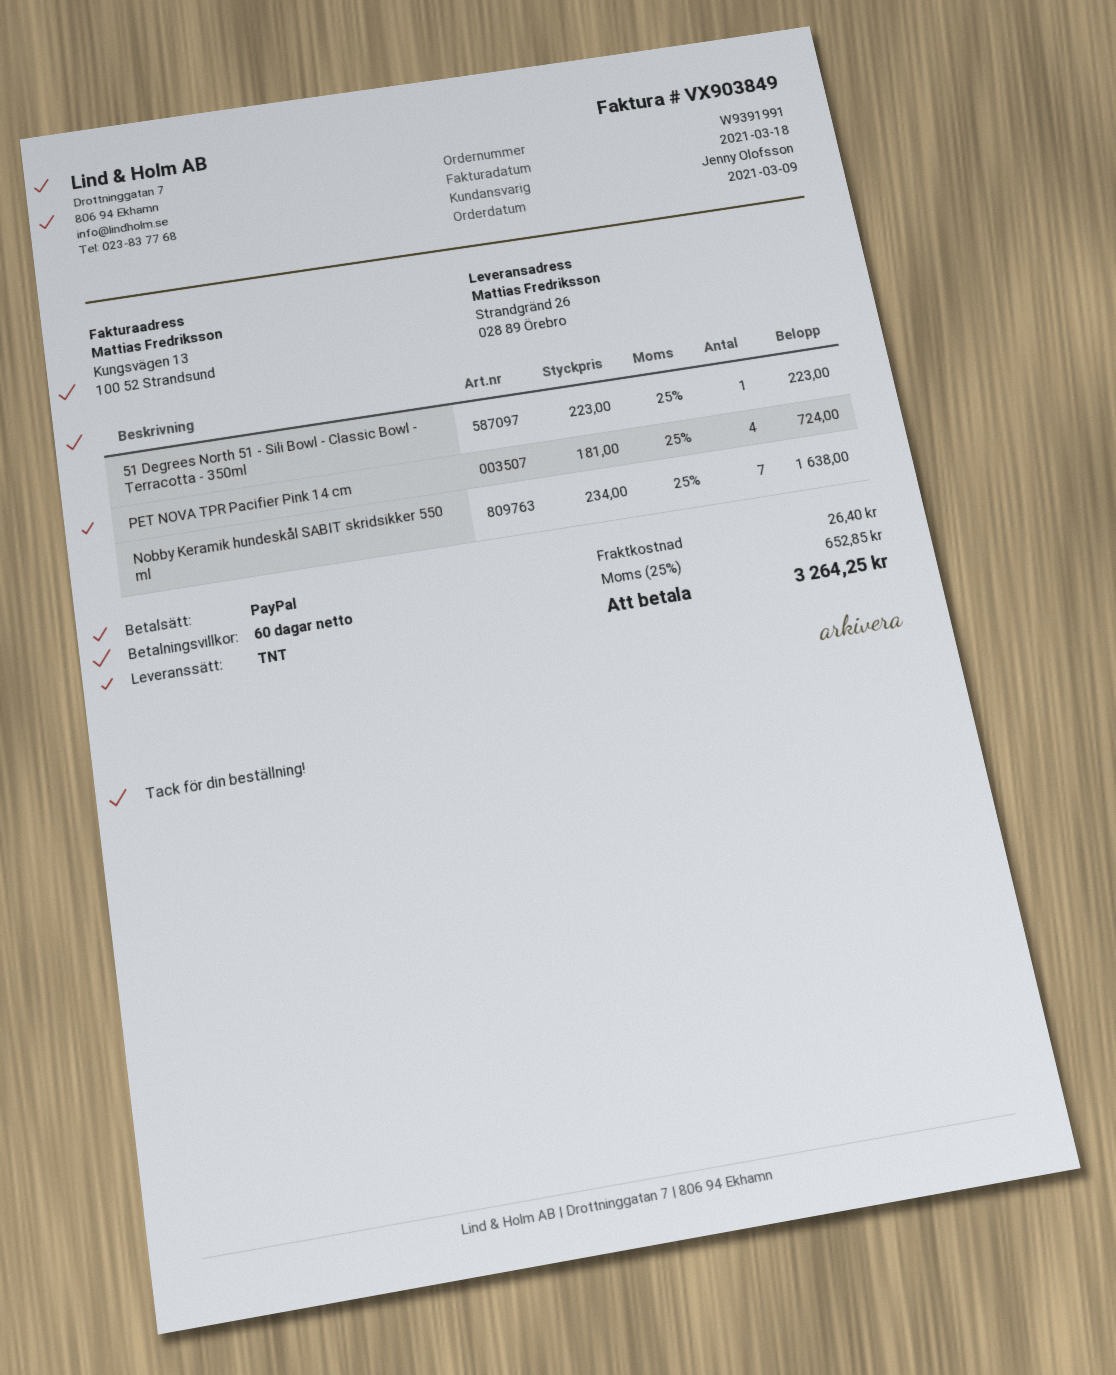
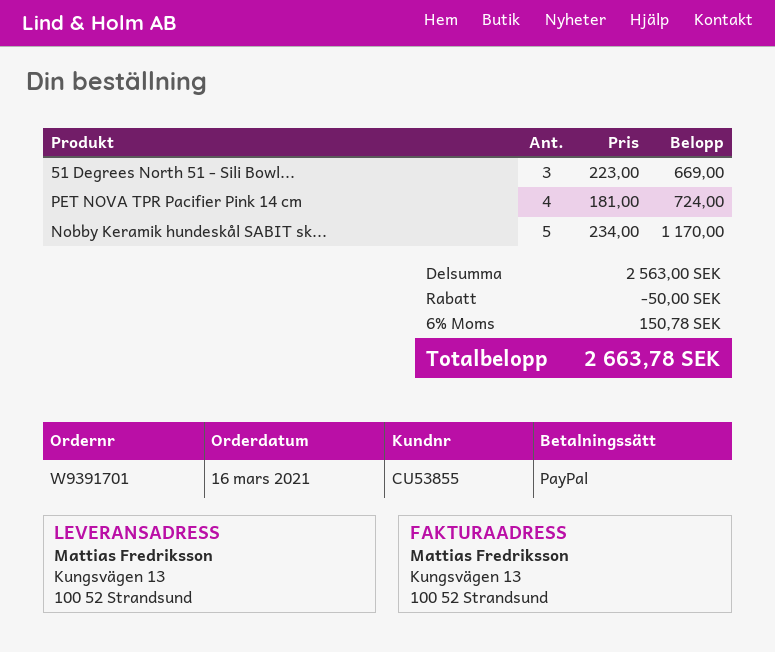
order number: W9391991 -> W9391701
order date: 2021-03-09 -> 2021-03-16
ship to: Strandgränd 26, 028 89 Örebro -> Kungsvägen 13, 100 52 Strandsund
51 Degrees North 51 - Sili Bowl - Classic Bowl - Terracotta - 350ml: 1 x 223.00 = 223.00 -> 3 x 223.00 = 669.00
Nobby Keramik hundeskål SABIT skridsikker 550 ml: 7 x 234.00 = 1638.00 -> 5 x 234.00 = 1170.00
discount: none -> 50.00
shipping: 26.40 -> none
tax: 25% = 652.85 -> 6% = 150.78
total: 3264.25 -> 2663.78

